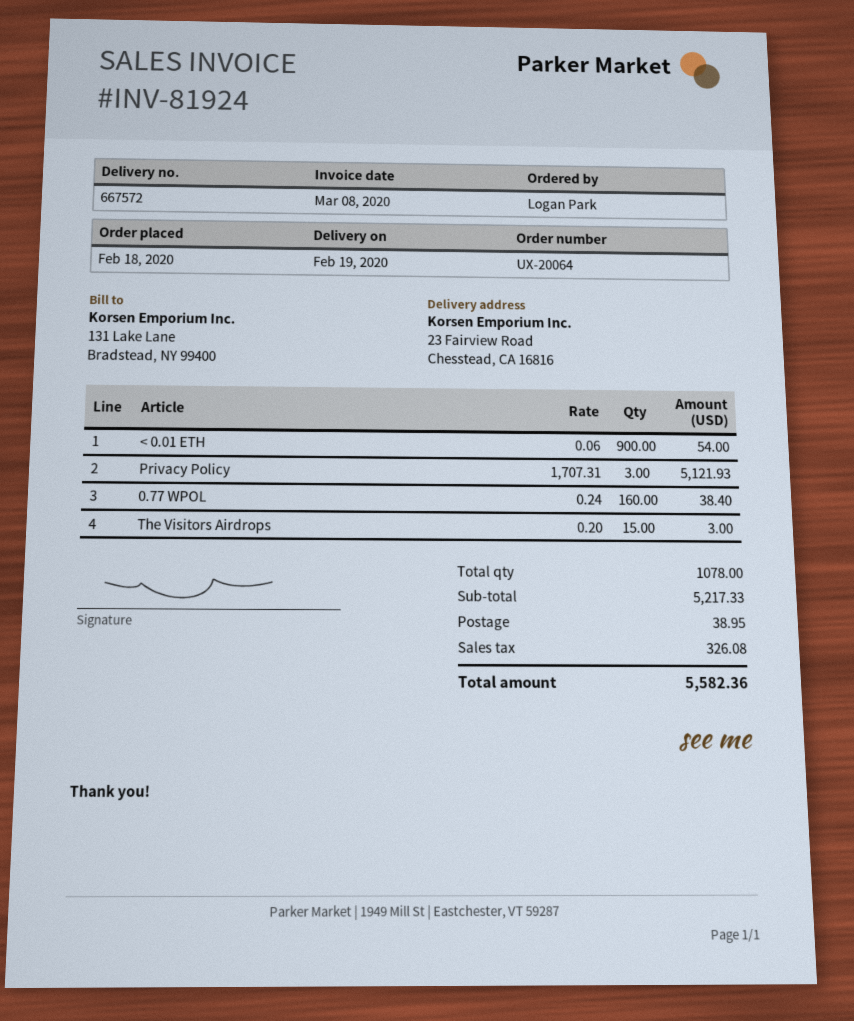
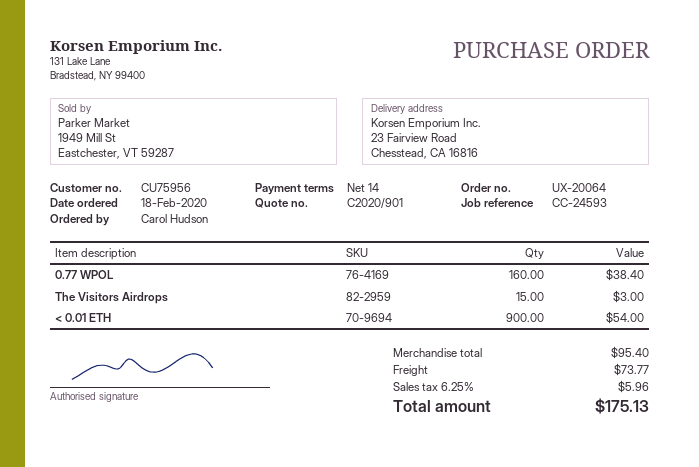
ordered by: Logan Park -> Carol Hudson
Privacy Policy: 3 for 5121.93 -> none
subtotal: 5217.33 -> 95.40
shipping: 38.95 -> 73.77
tax: 326.08 -> 5.96
total: 5582.36 -> 175.13

